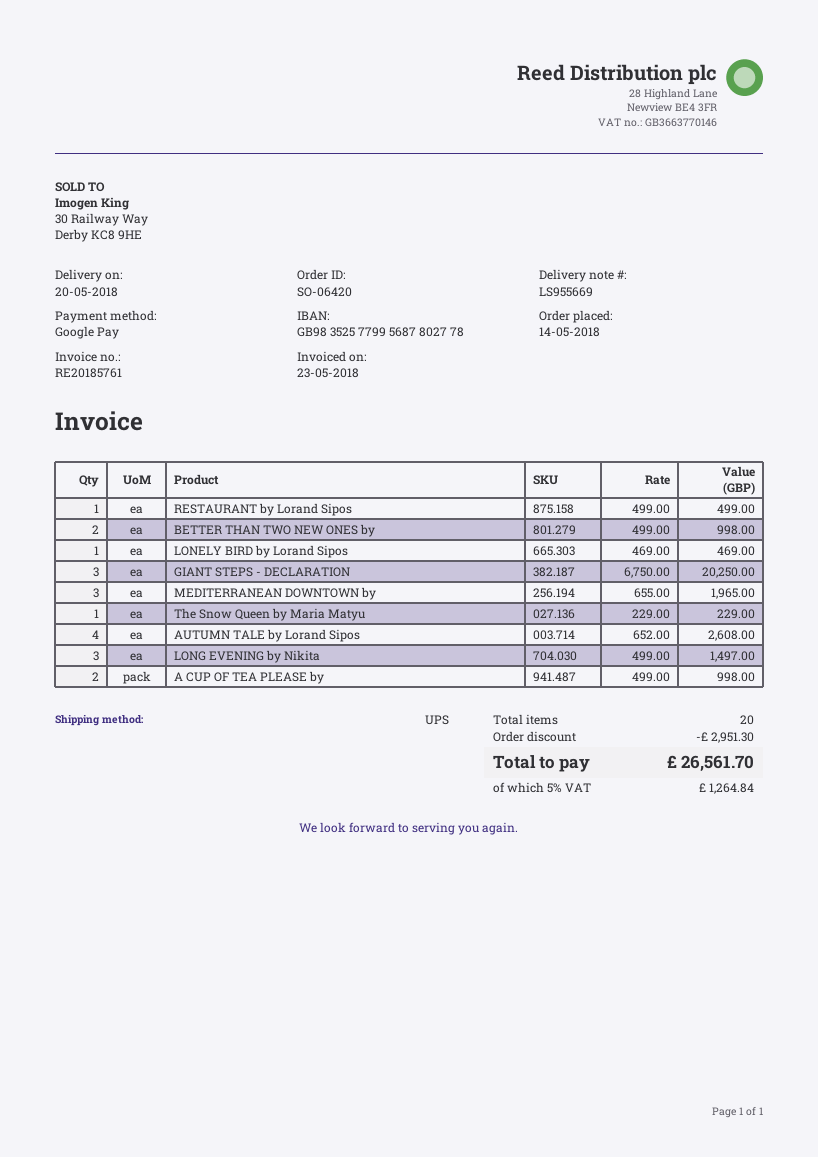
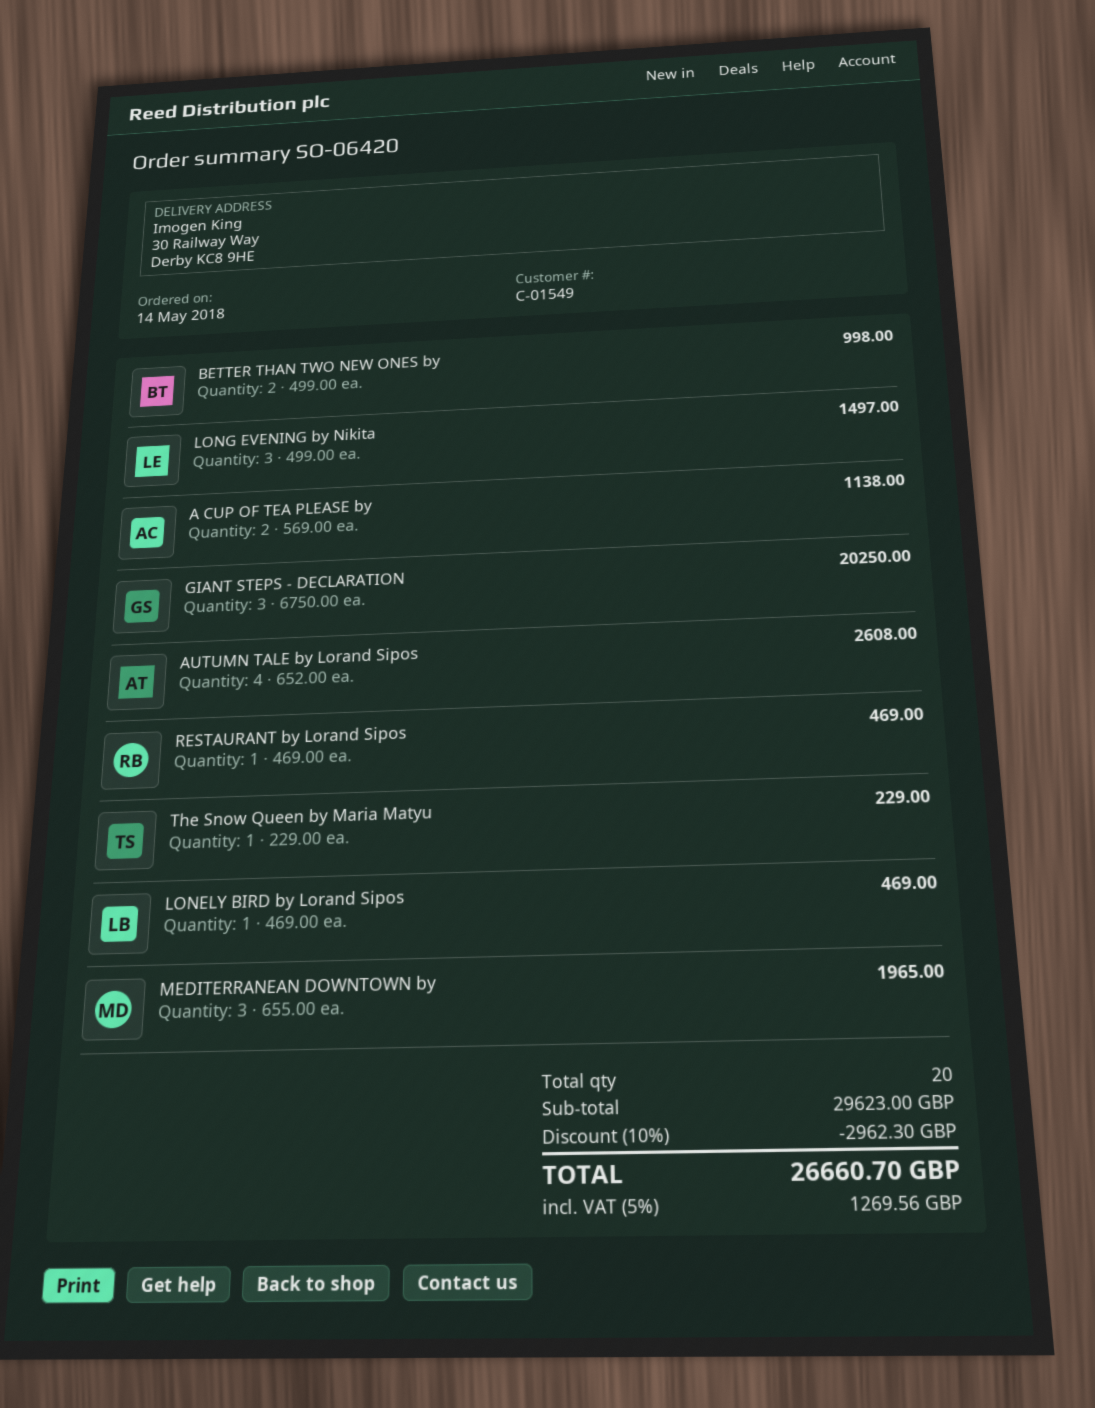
RESTAURANT by Lorand Sipos: 1 x 499.00 = 499.00 -> 1 x 469.00 = 469.00
A CUP OF TEA PLEASE by: 2 x 499.00 = 998.00 -> 2 x 569.00 = 1138.00
discount: 2951.30 -> 2962.30
tax: 5% = 1264.84 -> 5% = 1269.56
total: 26561.70 -> 26660.70

